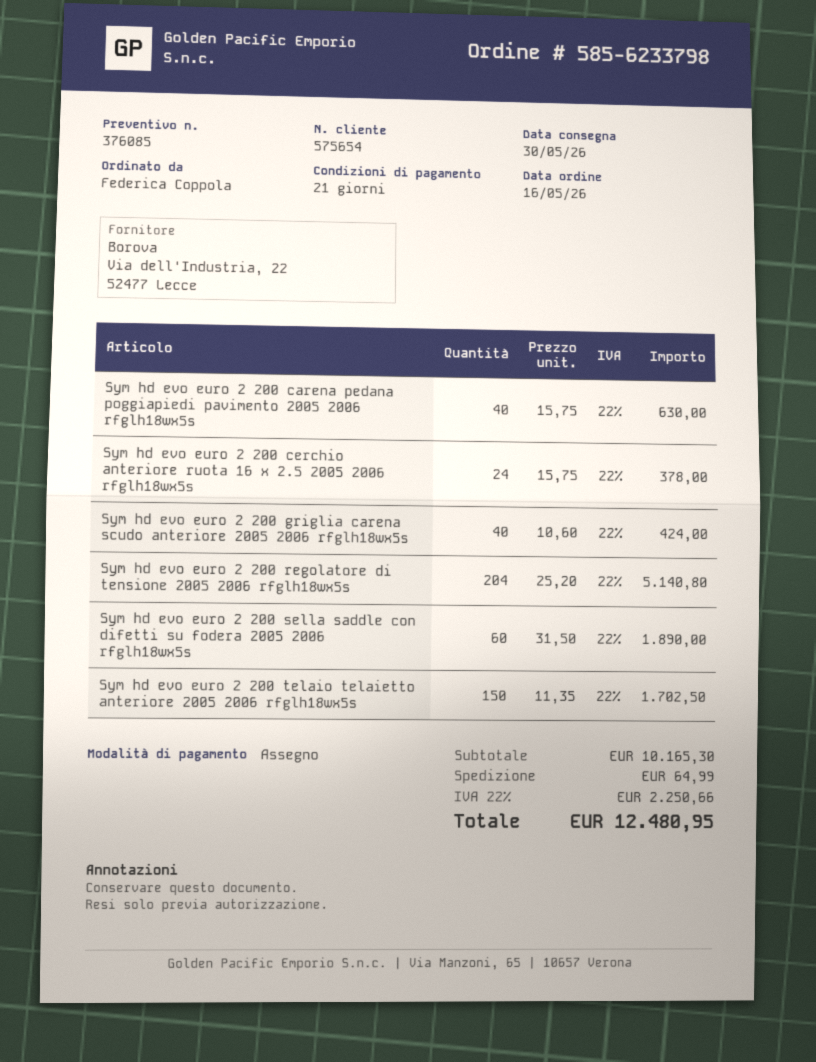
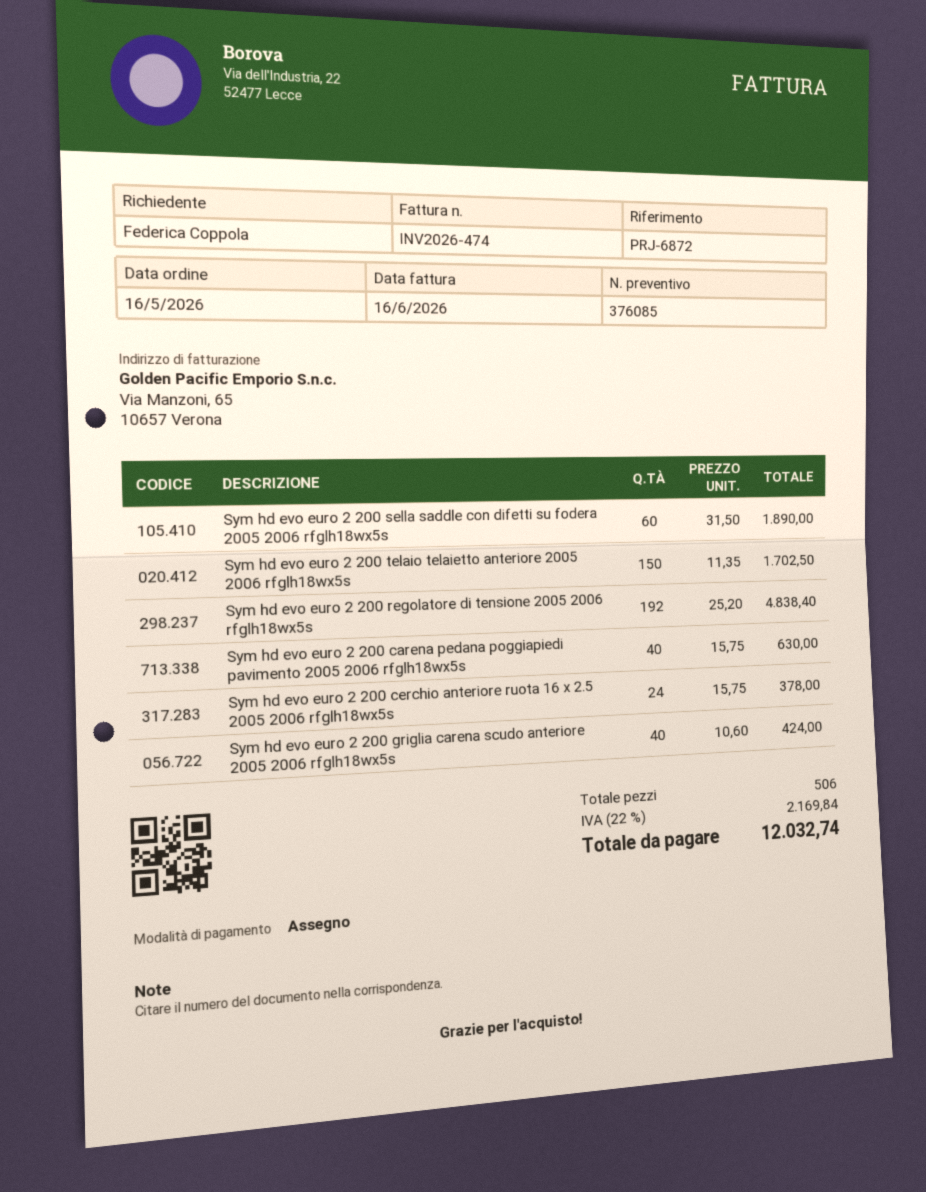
Sym hd evo euro 2 200 regolatore di tensione 2005 2006 rfglh18wx5s: 204 x 25.20 = 5140.80 -> 192 x 25.20 = 4838.40
shipping: 64.99 -> none
tax: 22% = 2250.66 -> 22% = 2169.84
total: 12480.95 -> 12032.74

